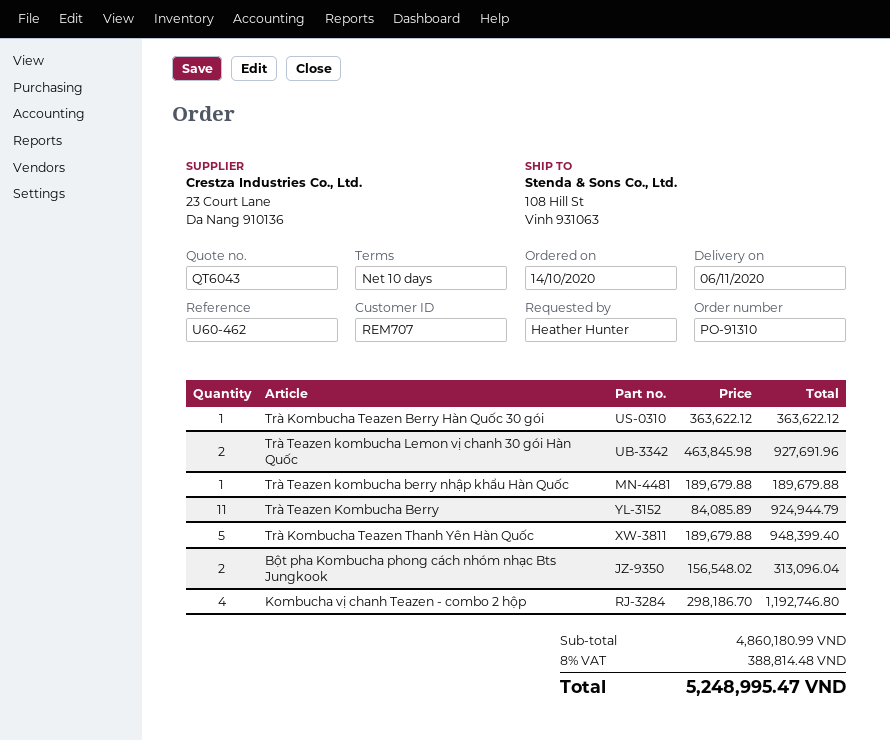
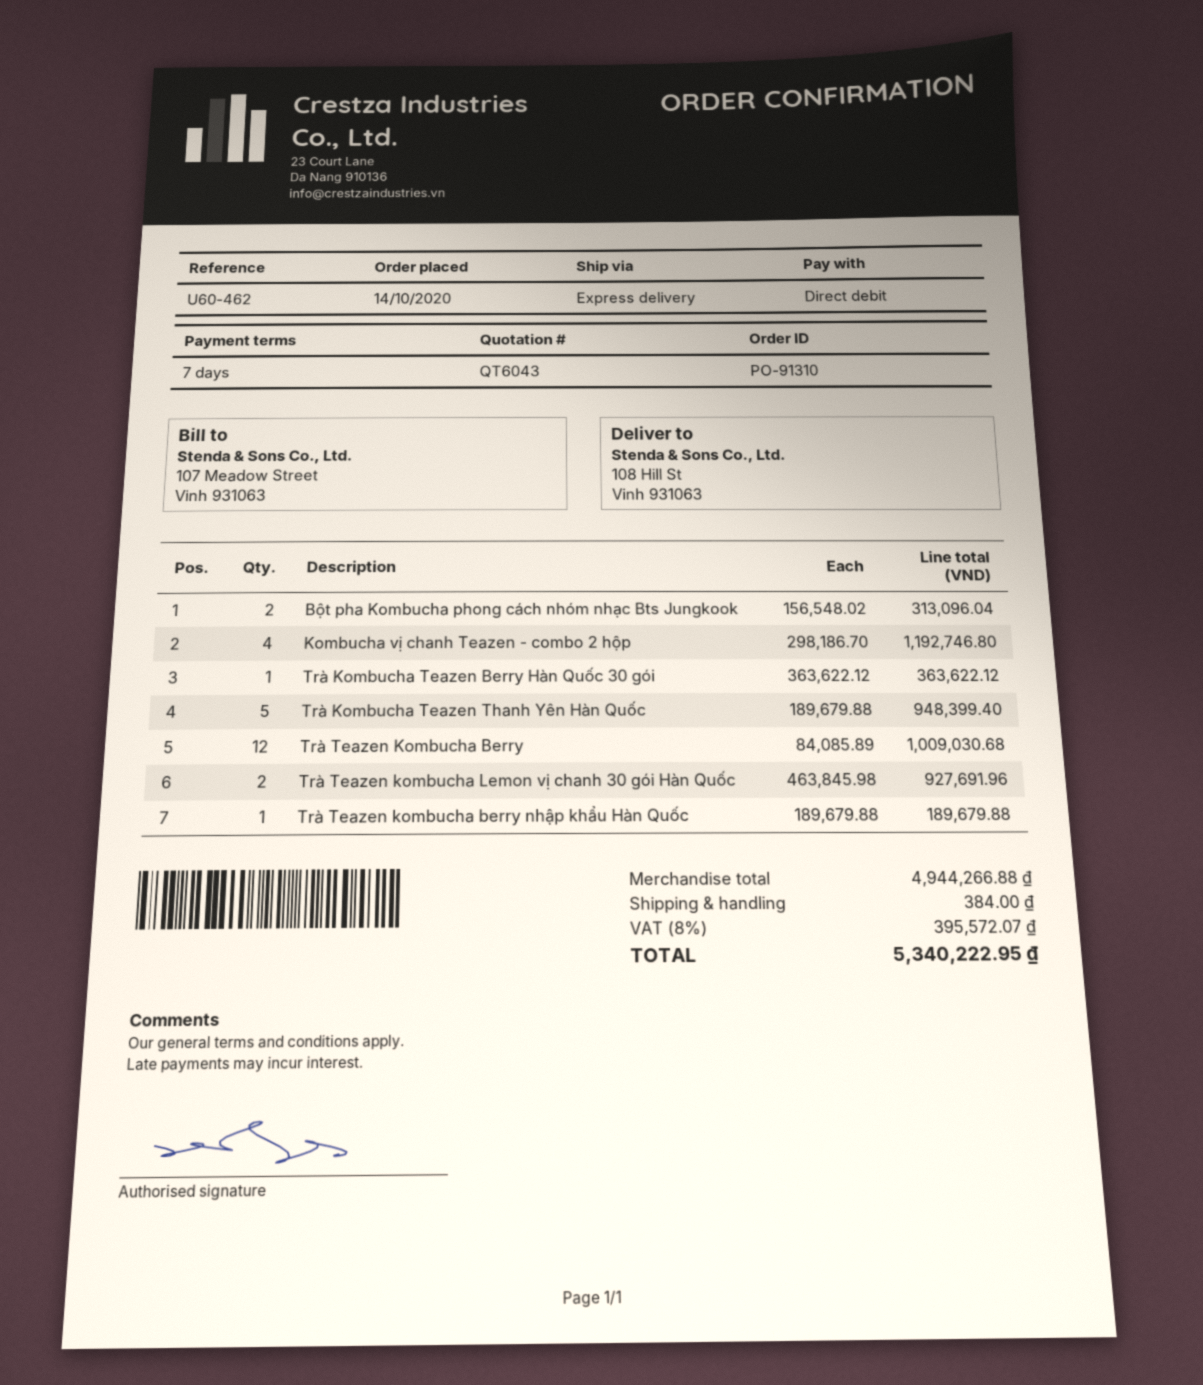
payment terms: 10 days -> 7 days
Trà Teazen Kombucha Berry: 11 x 84085.89 = 924944.79 -> 12 x 84085.89 = 1009030.68
subtotal: 4860180.99 -> 4944266.88
shipping: none -> 384.00
tax: 8% = 388814.48 -> 8% = 395572.07
total: 5248995.47 -> 5340222.95

